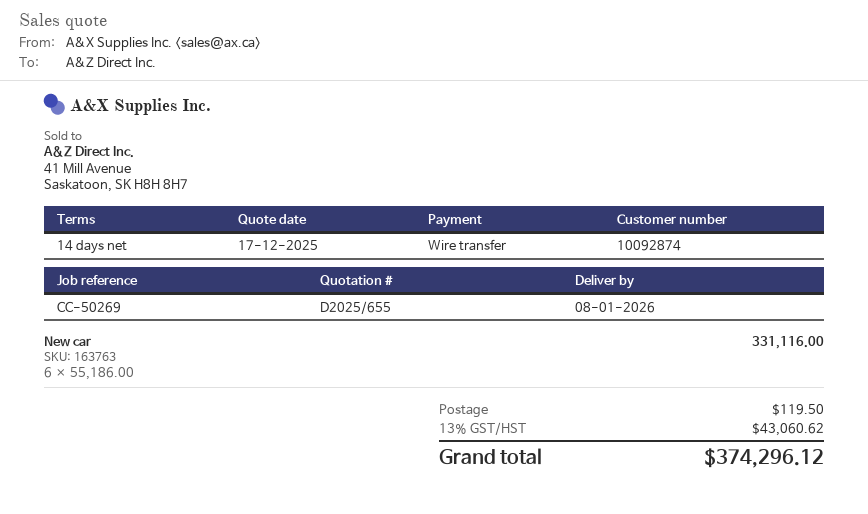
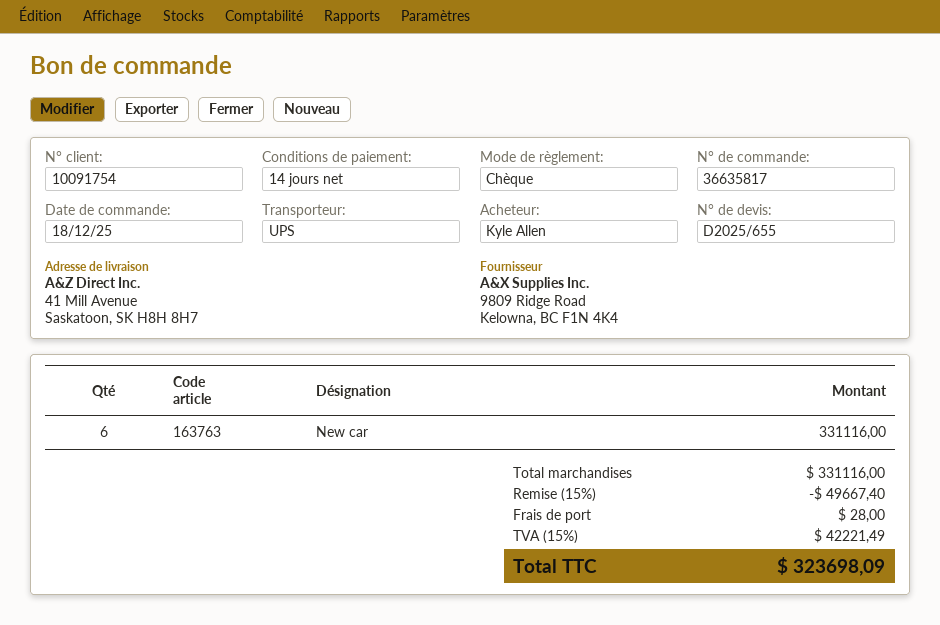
customer number: 10092874 -> 10091754
payment method: bank transfer -> cheque
discount: none -> 15% = 49667.40
shipping: 119.50 -> 28.00
tax: 13% = 43060.62 -> 15% = 42221.49
total: 374296.12 -> 323698.09

